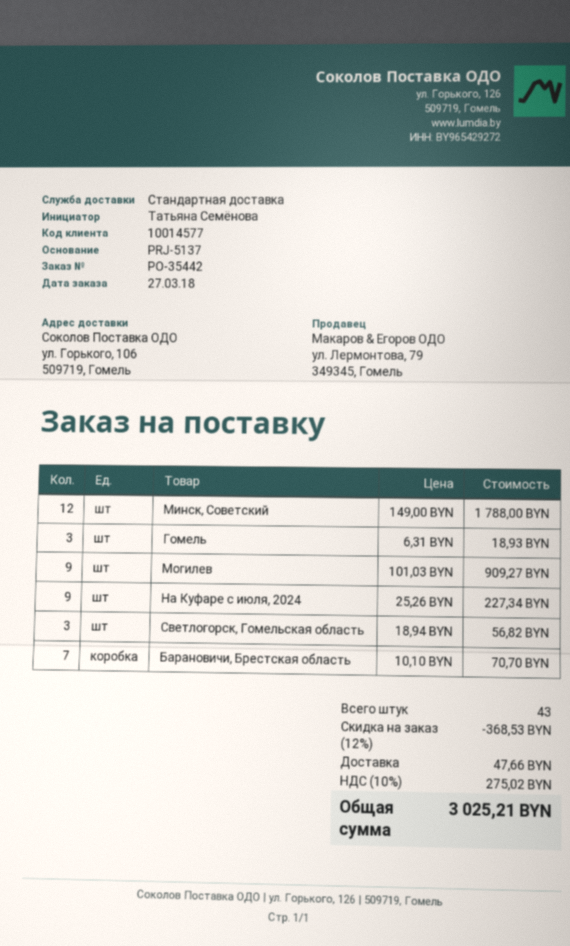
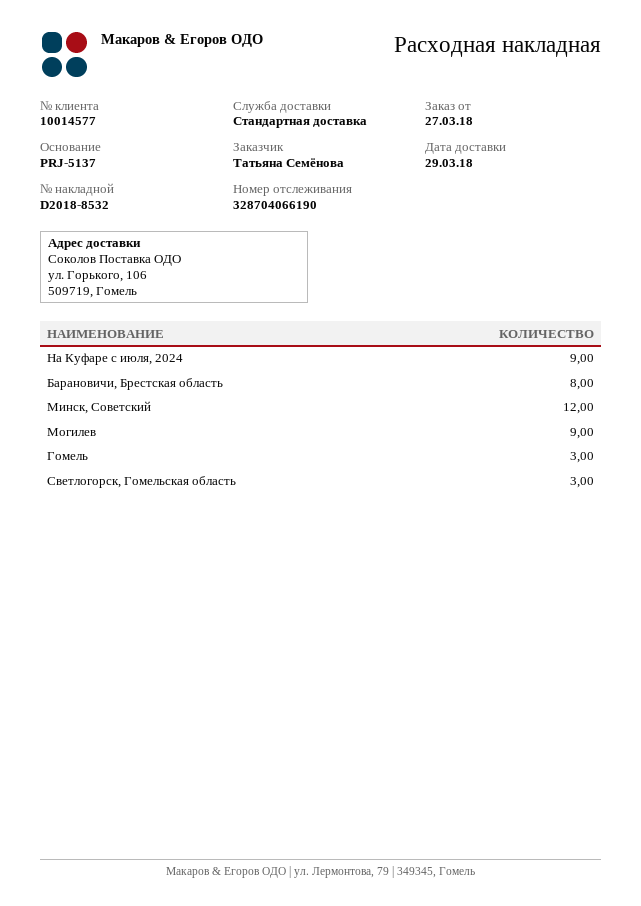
Барановичи, Брестская область: 7 -> 8

